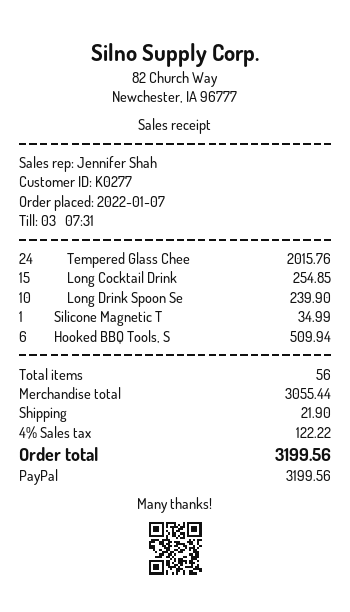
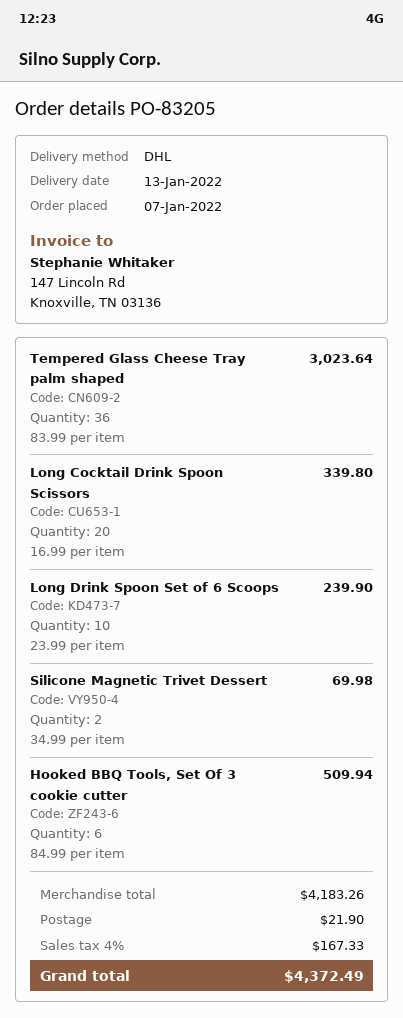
Tempered Glass Chee: 24 for 2015.76 -> 36 for 3023.64
Long Cocktail Drink: 15 for 254.85 -> 20 for 339.80
Silicone Magnetic T: 1 for 34.99 -> 2 for 69.98
subtotal: 3055.44 -> 4183.26
tax: 4% = 122.22 -> 4% = 167.33
total: 3199.56 -> 4372.49

